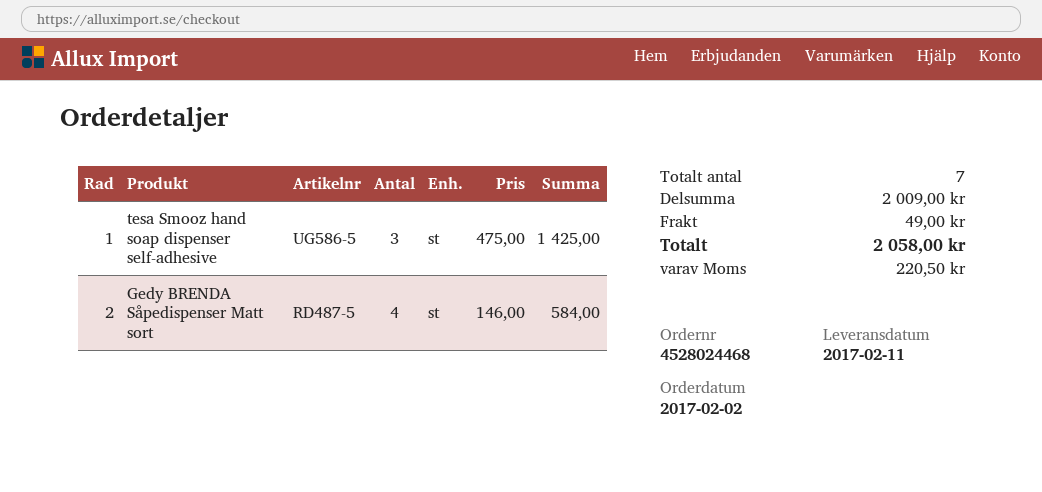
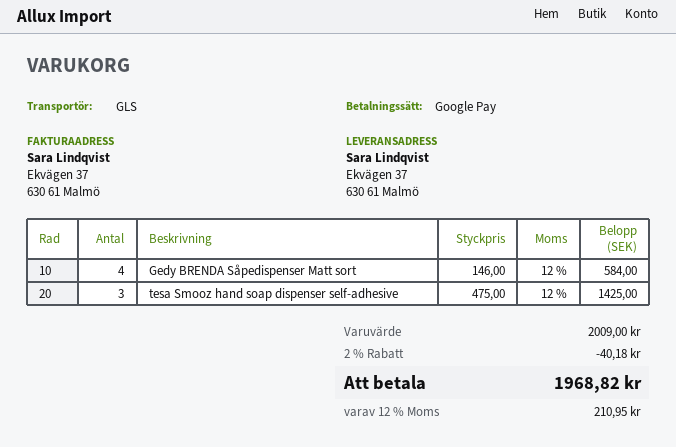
discount: none -> 2% = 40.18
shipping: 49.00 -> none
tax: 220.50 -> 210.95
total: 2058.00 -> 1968.82

